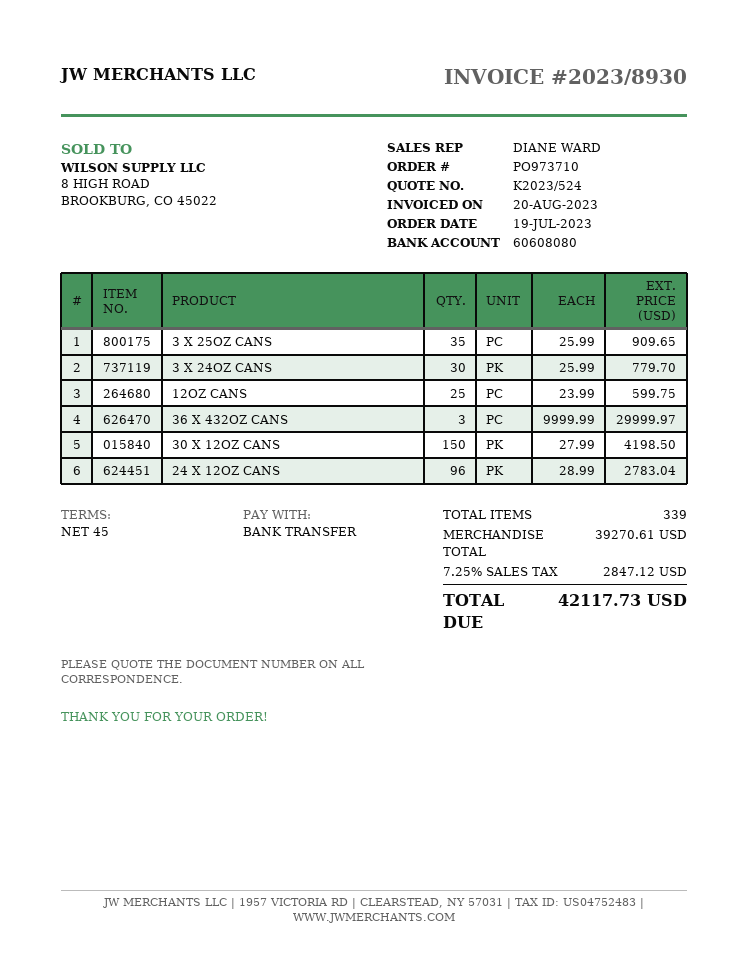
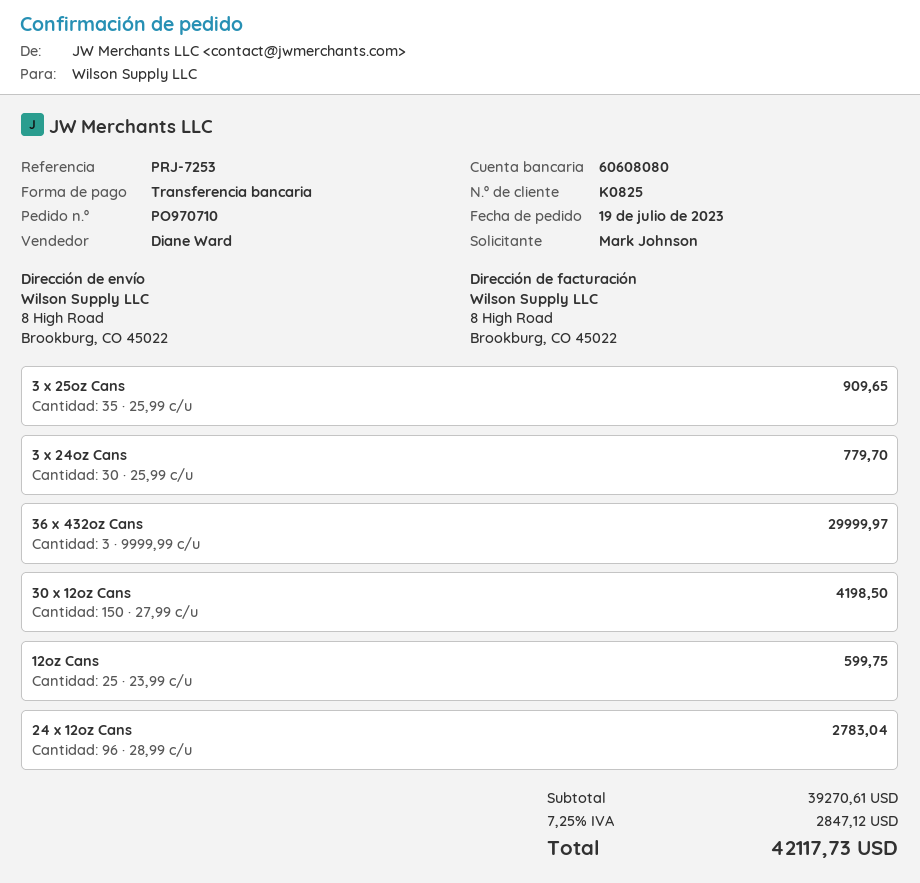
order number: PO973710 -> PO970710

